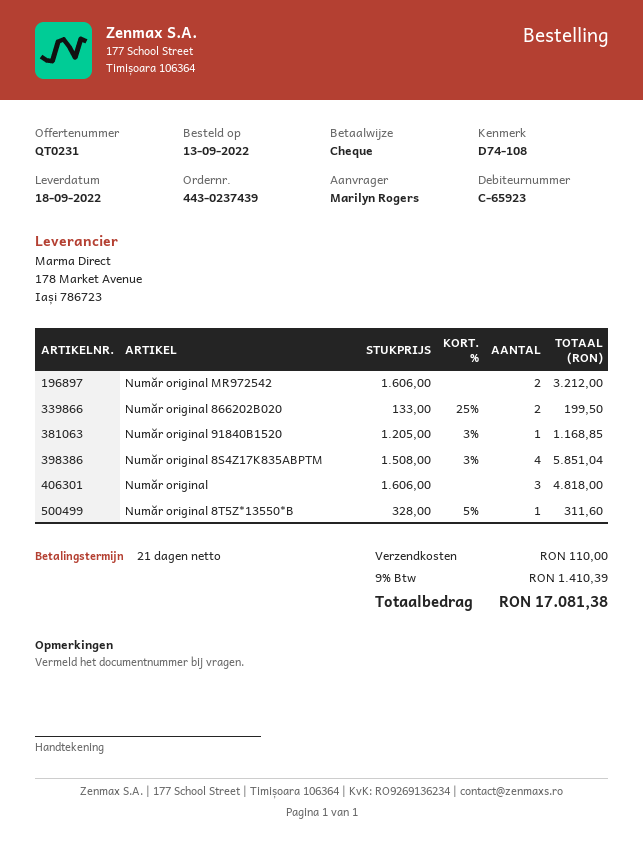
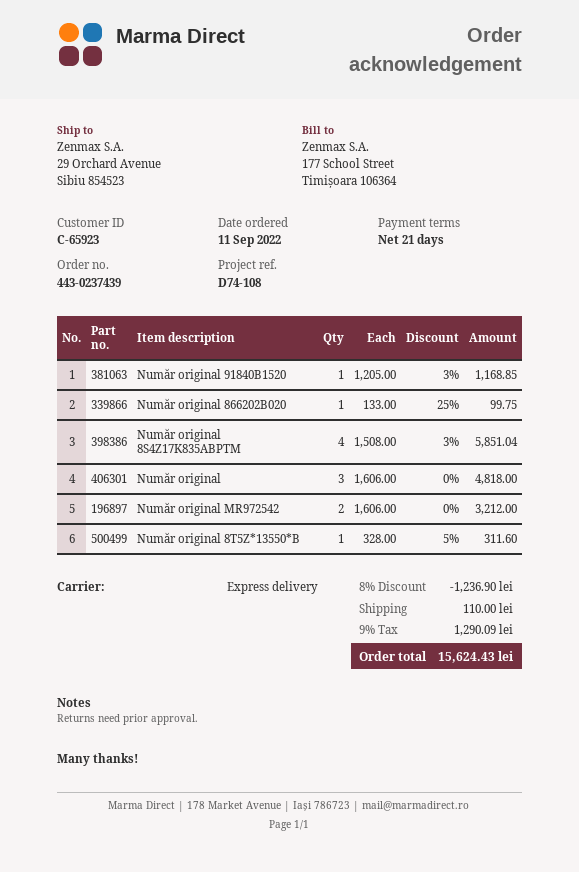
order date: 2022-09-13 -> 2022-09-11
Număr original 866202B020: 2 x 133.00 - 25% = 199.50 -> 1 x 133.00 - 25% = 99.75
discount: none -> 8% = 1236.90
tax: 9% = 1410.39 -> 9% = 1290.09
total: 17081.38 -> 15624.43

